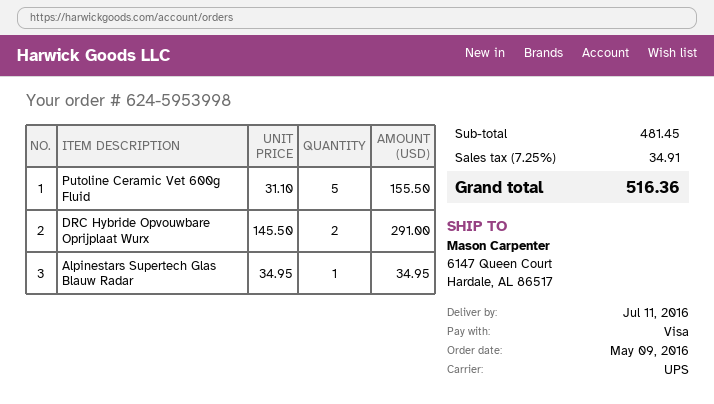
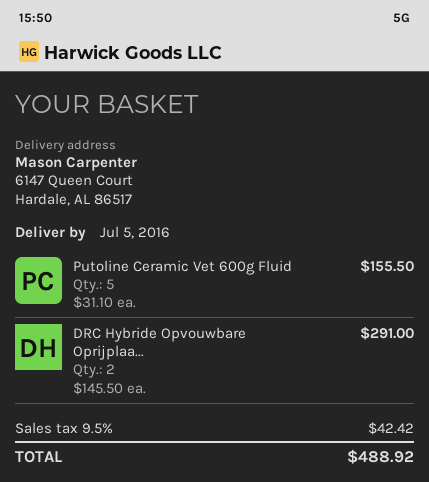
delivery date: 2016-07-11 -> 2016-07-05
Alpinestars Supertech Glas Blauw Radar: 1 x 34.95 = 34.95 -> none
tax: 7.25% = 34.91 -> 9.5% = 42.42
total: 516.36 -> 488.92

